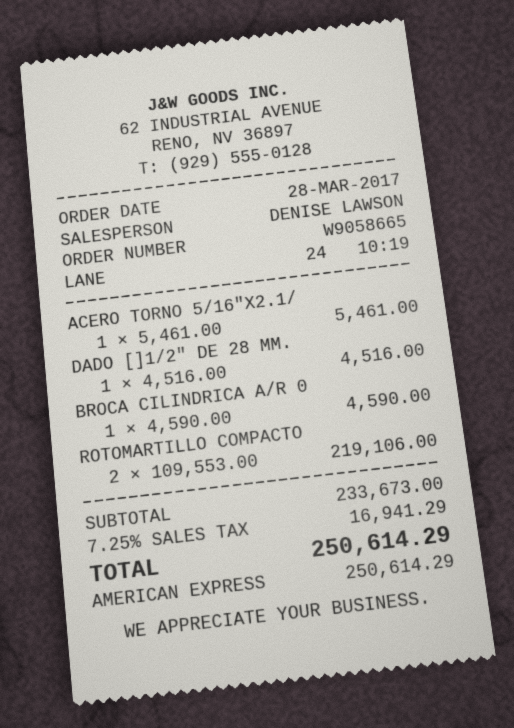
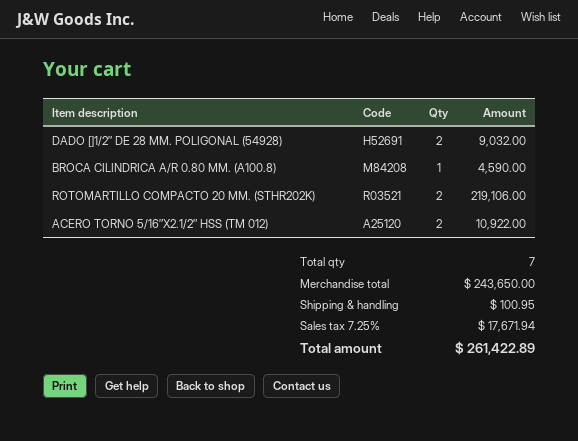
ACERO TORNO 5/16″X2.1/: 1 for 5461.00 -> 2 for 10922.00
DADO []1/2″ DE 28 MM.: 1 for 4516.00 -> 2 for 9032.00
subtotal: 233673.00 -> 243650.00
shipping: none -> 100.95
tax: 7.25% = 16941.29 -> 7.25% = 17671.94
total: 250614.29 -> 261422.89

